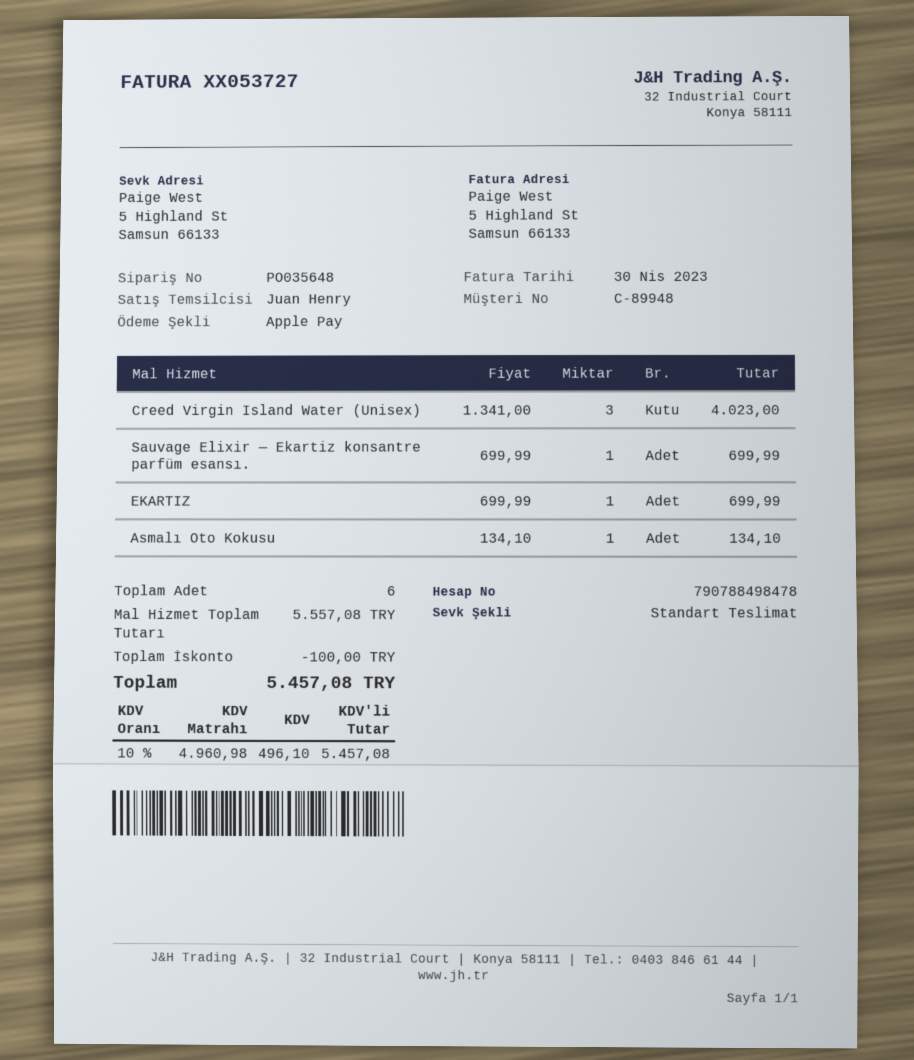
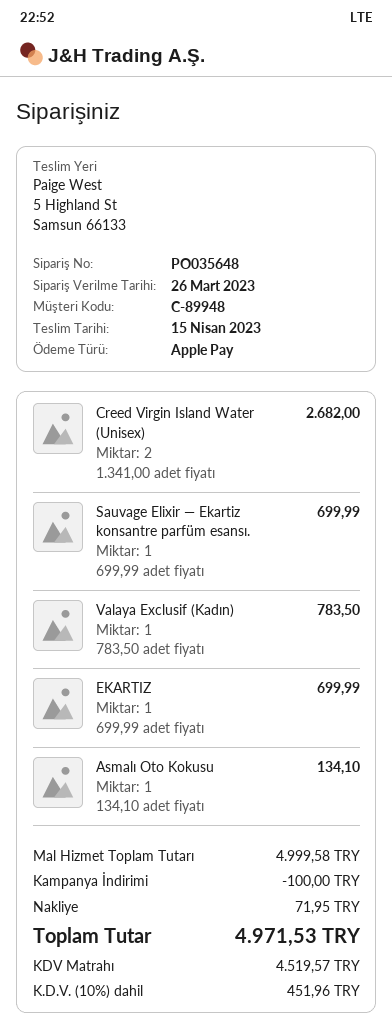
Creed Virgin Island Water (Unisex): 3 x 1341.00 = 4023.00 -> 2 x 1341.00 = 2682.00
Valaya Exclusif (Kadın): none -> 1 x 783.50 = 783.50
subtotal: 5557.08 -> 4999.58
shipping: none -> 71.95
net: 4960.98 -> 4519.57
tax: 10% = 496.10 -> 10% = 451.96
total: 5457.08 -> 4971.53

